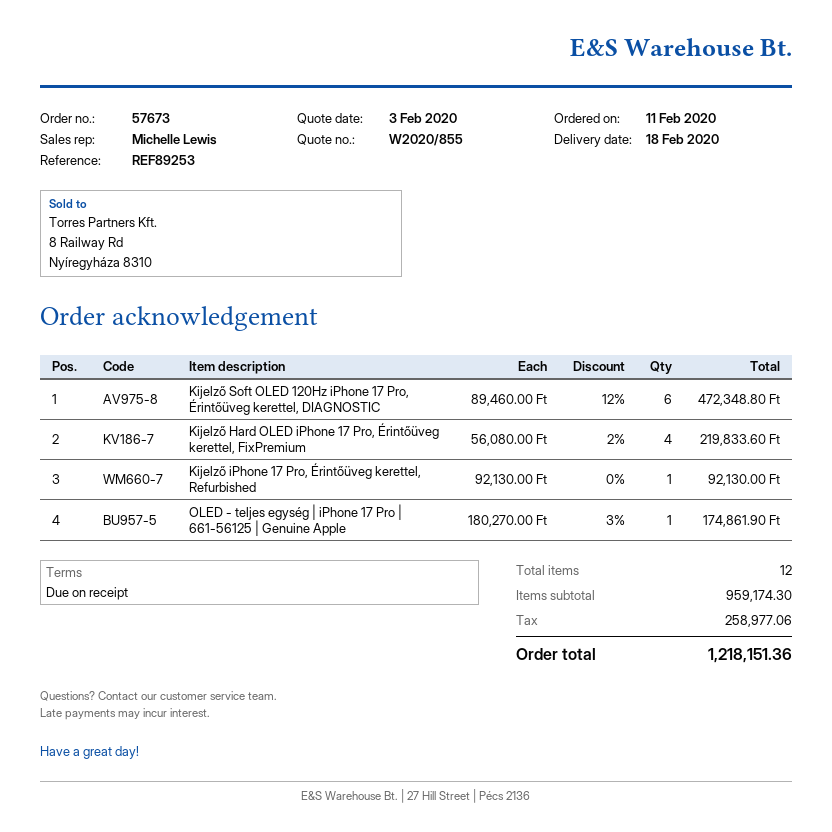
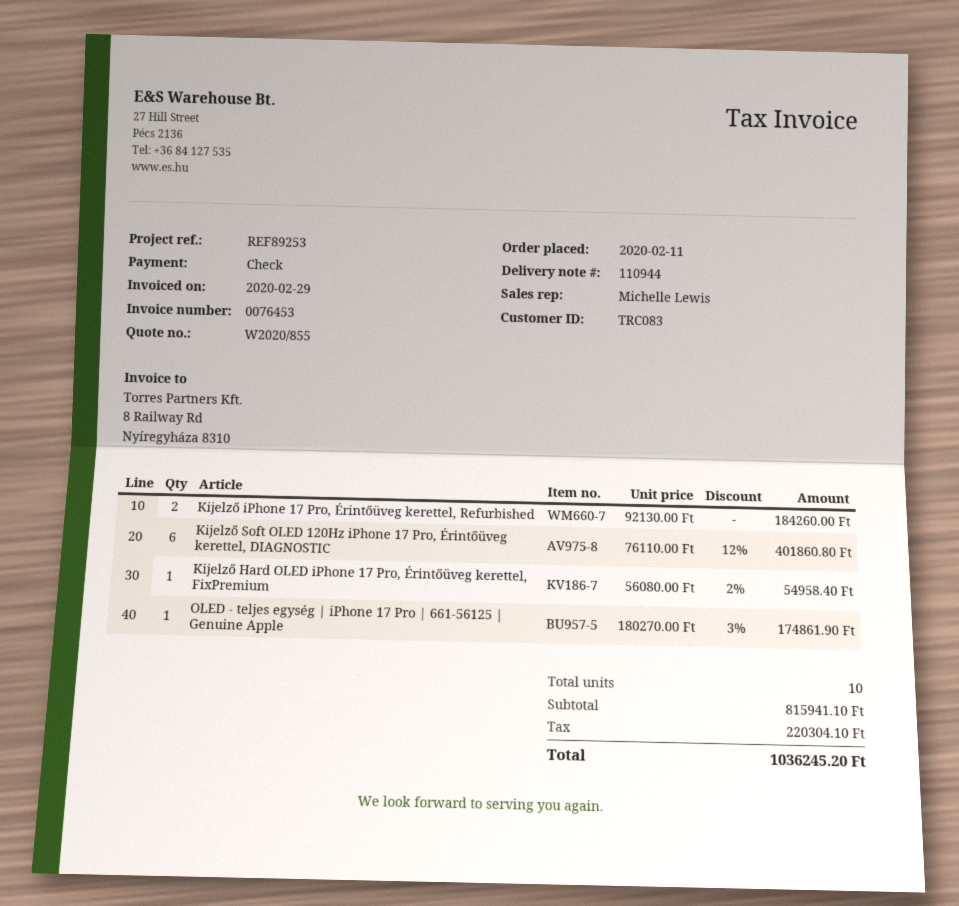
Kijelző Soft OLED 120Hz iPhone 17 Pro, Érintőüveg kerettel, DIAGNOSTIC: 6 x 89460.00 - 12% = 472348.80 -> 6 x 76110.00 - 12% = 401860.80
Kijelző Hard OLED iPhone 17 Pro, Érintőüveg kerettel, FixPremium: 4 x 56080.00 - 2% = 219833.60 -> 1 x 56080.00 - 2% = 54958.40
Kijelző iPhone 17 Pro, Érintőüveg kerettel, Refurbished: 1 x 92130.00 = 92130.00 -> 2 x 92130.00 = 184260.00
total quantity: 12 -> 10
subtotal: 959174.30 -> 815941.10
tax: 258977.06 -> 220304.10
total: 1218151.36 -> 1036245.20

